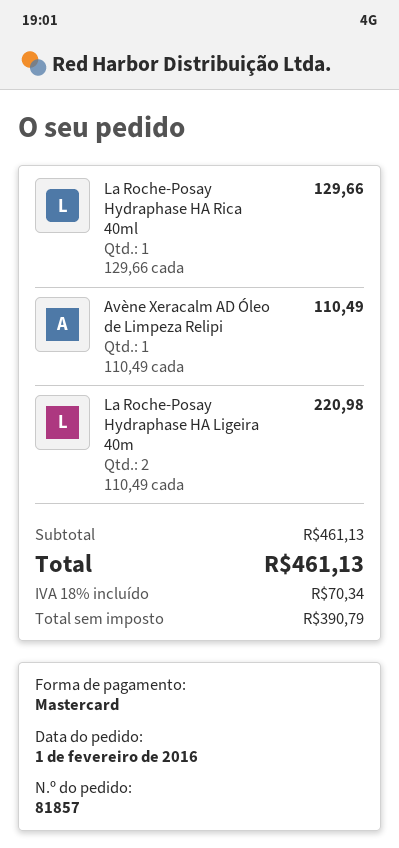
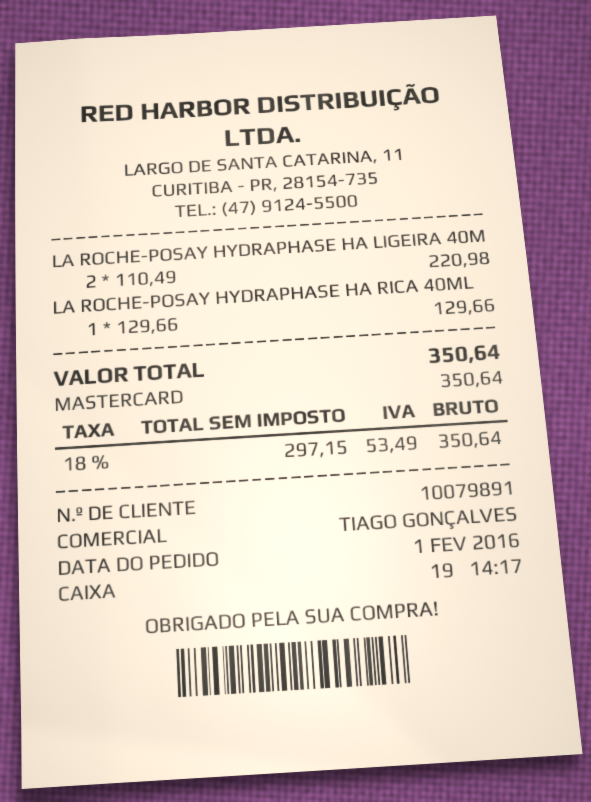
Avène Xeracalm AD Óleo de Limpeza Relipi: 1 x 110.49 = 110.49 -> none
net: 390.79 -> 297.15
tax: 18% = 70.34 -> 18% = 53.49
total: 461.13 -> 350.64

